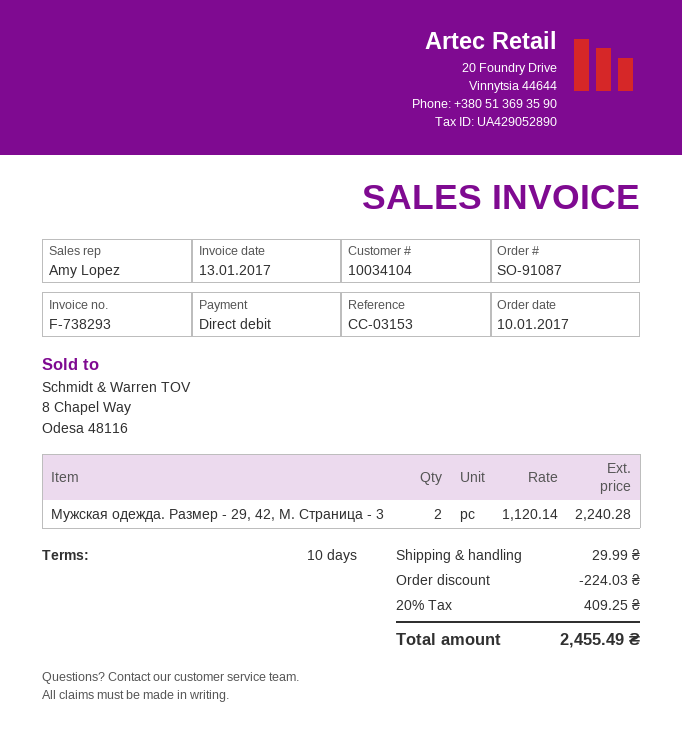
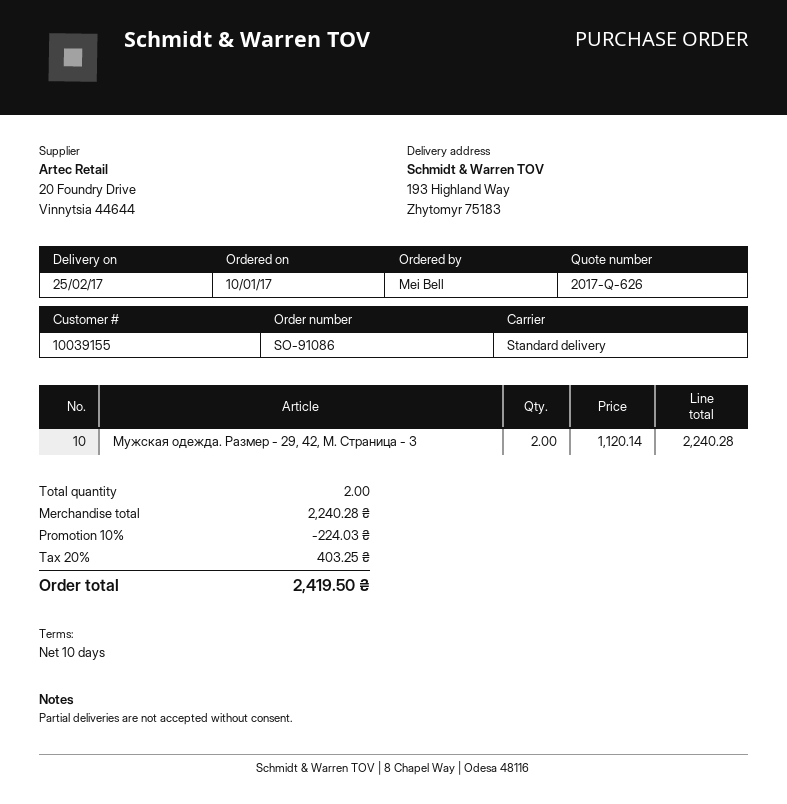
order number: SO-91087 -> SO-91086
customer number: 10034104 -> 10039155
shipping: 29.99 -> none
tax: 20% = 409.25 -> 20% = 403.25
total: 2455.49 -> 2419.50

